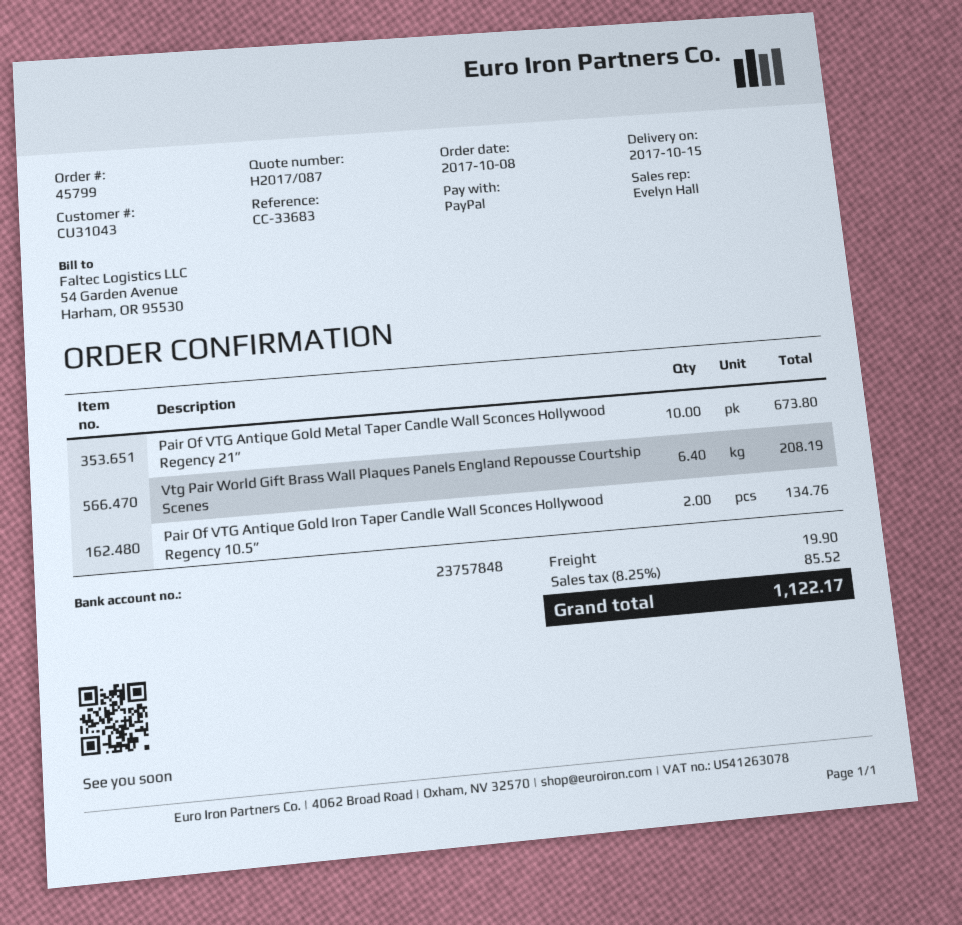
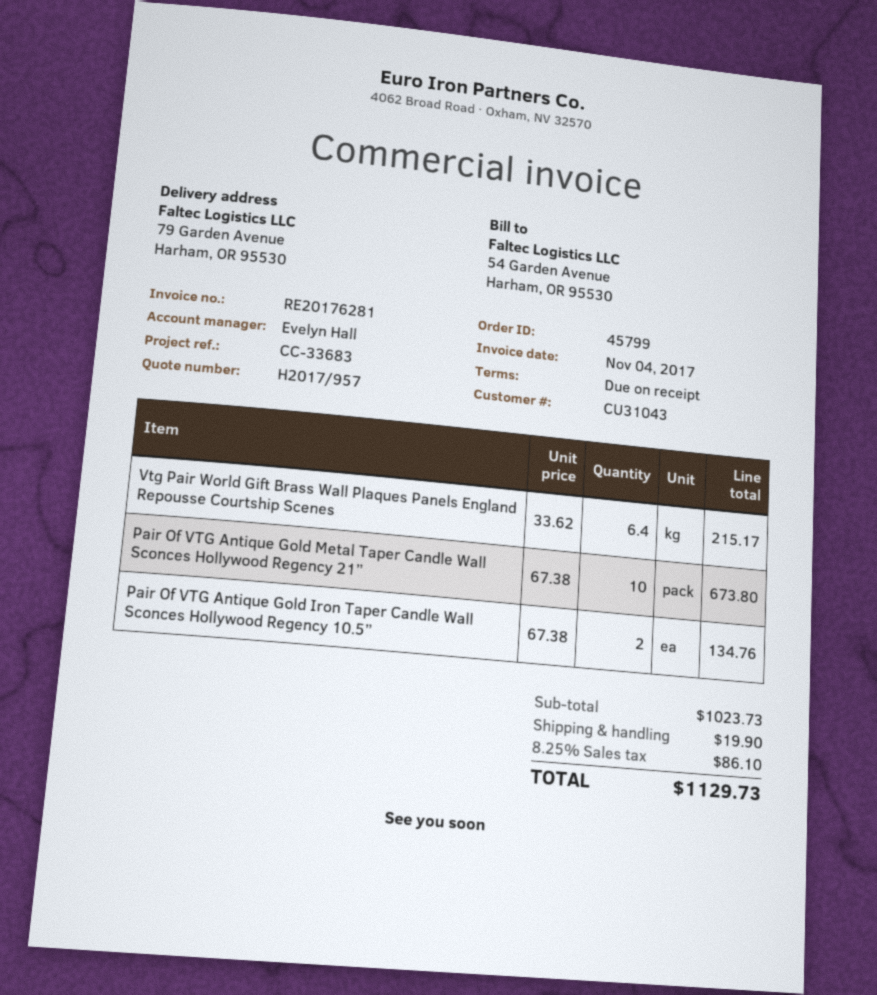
quote number: H2017/087 -> H2017/957
Vtg Pair World Gift Brass Wall Plaques Panels England Repousse Courtship Scenes: 6.4 for 208.19 -> 6.4 for 215.17
tax: 8.25% = 85.52 -> 8.25% = 86.10
total: 1122.17 -> 1129.73

